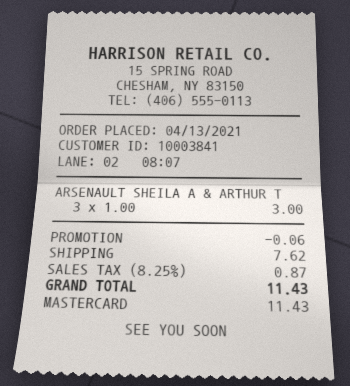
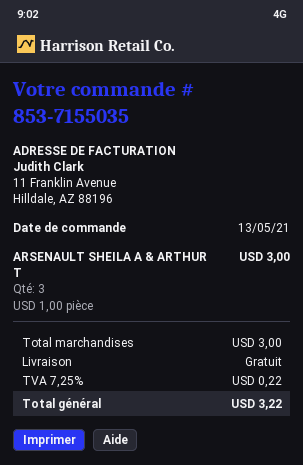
order date: 2021-04-13 -> 2021-05-13
discount: 0.06 -> none
shipping: 7.62 -> 0.00
tax: 8.25% = 0.87 -> 7.25% = 0.22
total: 11.43 -> 3.22

